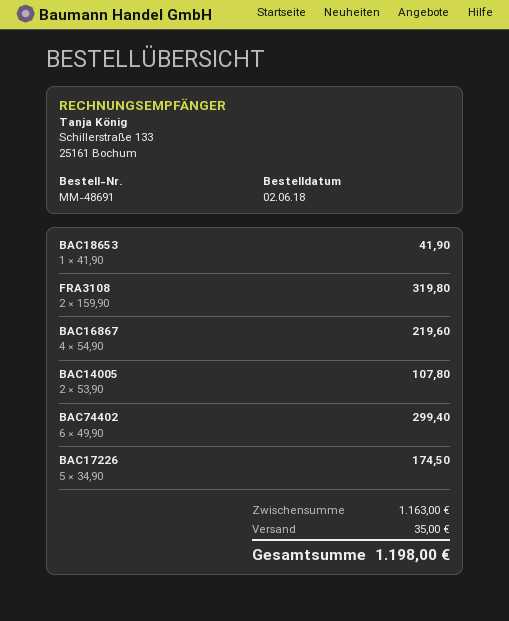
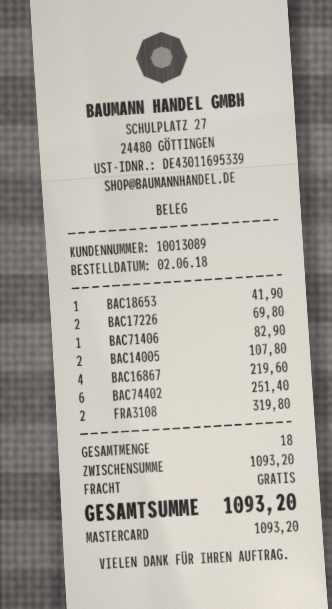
BAC74402: 6 for 299.40 -> 6 for 251.40
BAC17226: 5 for 174.50 -> 2 for 69.80
BAC71406: none -> 1 for 82.90
subtotal: 1163.00 -> 1093.20
shipping: 35.00 -> 0.00
total: 1198.00 -> 1093.20

